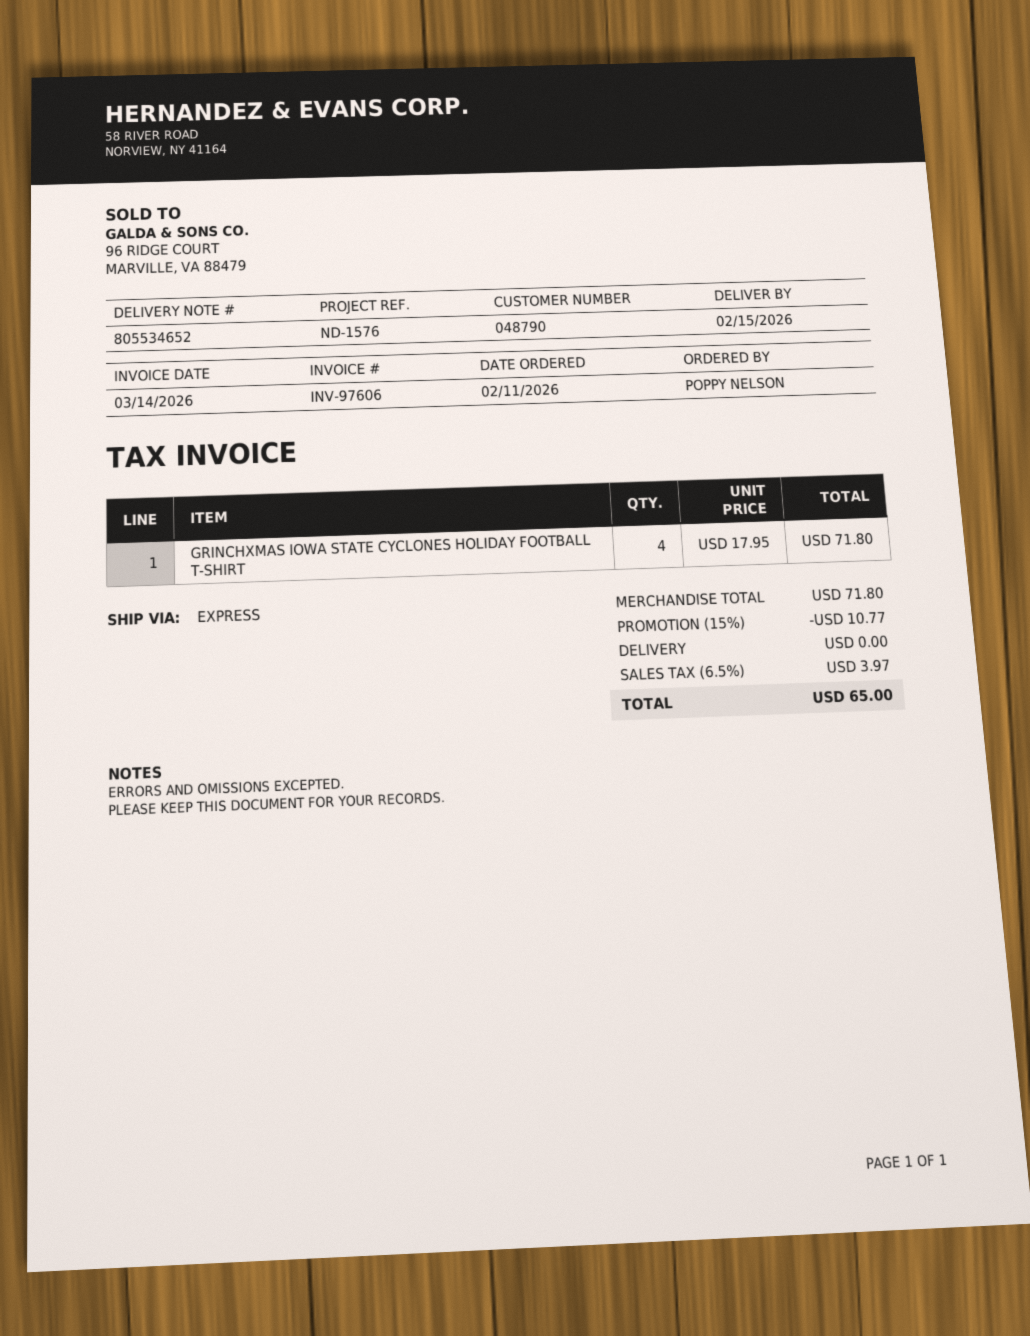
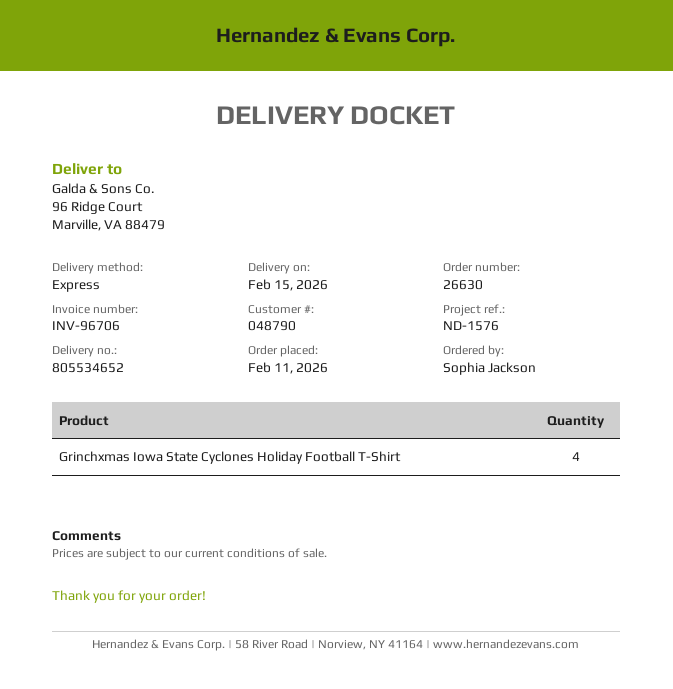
invoice number: INV-97606 -> INV-96706
ordered by: POPPY NELSON -> Sophia Jackson

